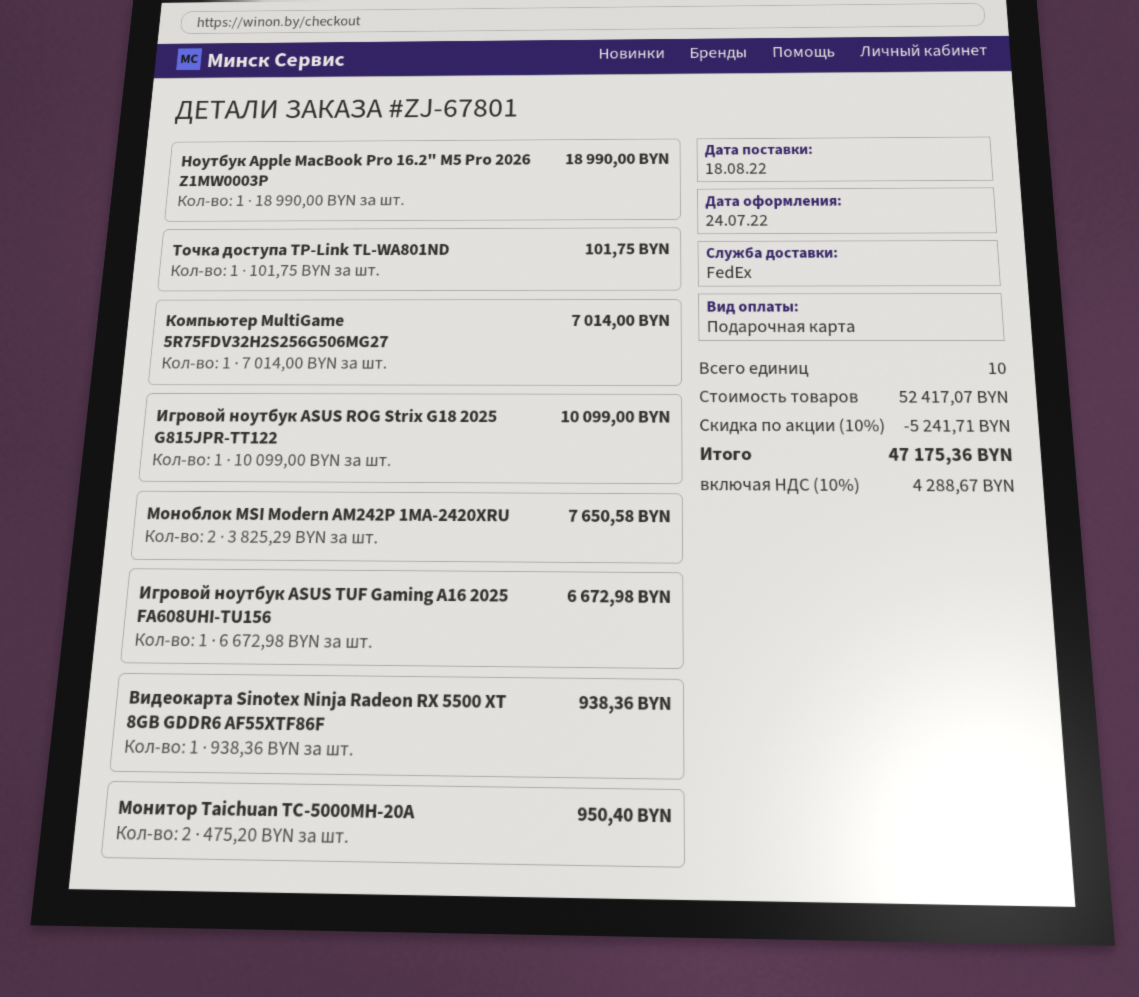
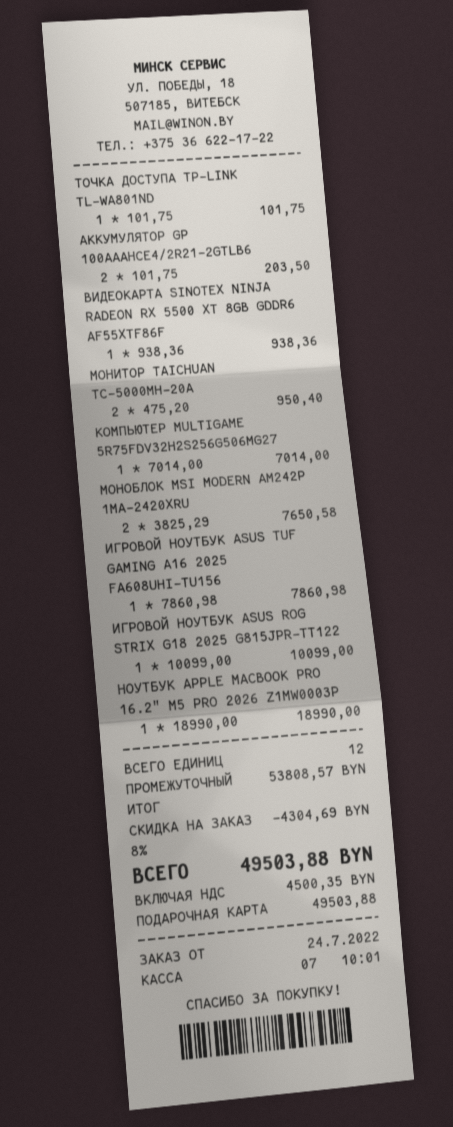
Игровой ноутбук ASUS TUF Gaming A16 2025 FA608UHI-TU156: 1 x 6672.98 = 6672.98 -> 1 x 7860.98 = 7860.98
АККУМУЛЯТОР GP 100AAAHCE4/2R21-2GTLB6: none -> 2 x 101.75 = 203.50
total quantity: 10 -> 12
subtotal: 52417.07 -> 53808.57
discount: 10% = 5241.71 -> 8% = 4304.69
tax: 4288.67 -> 4500.35
total: 47175.36 -> 49503.88

